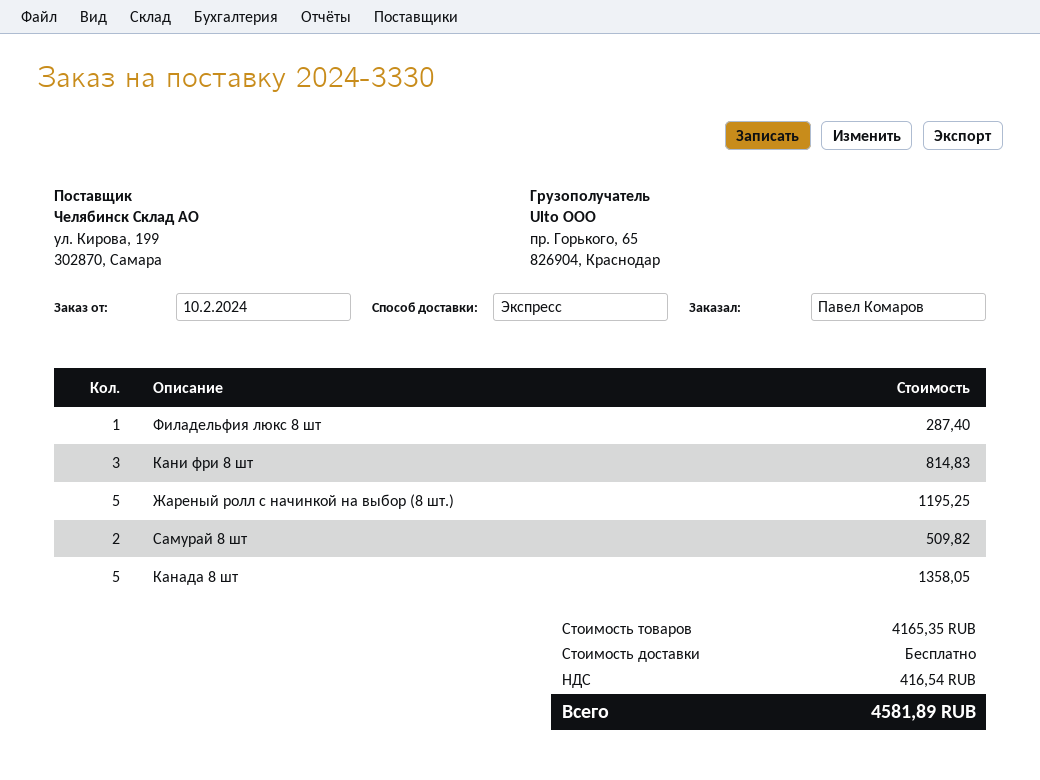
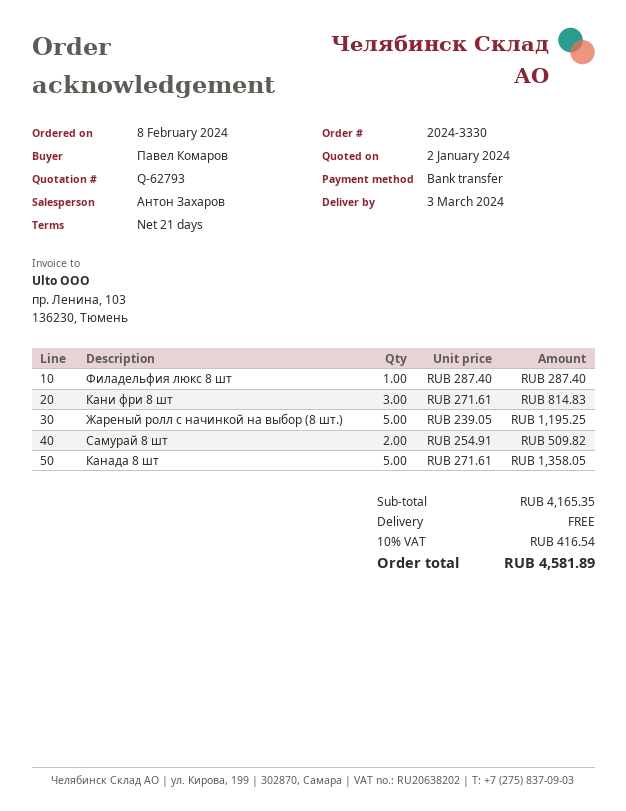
order date: 2024-02-10 -> 2024-02-08

